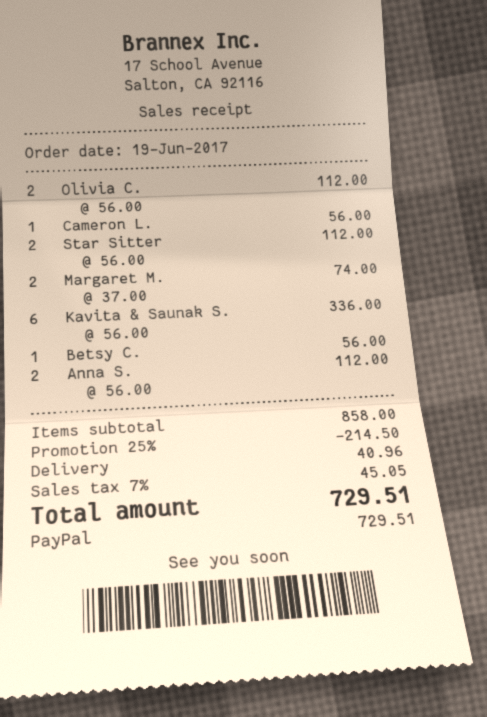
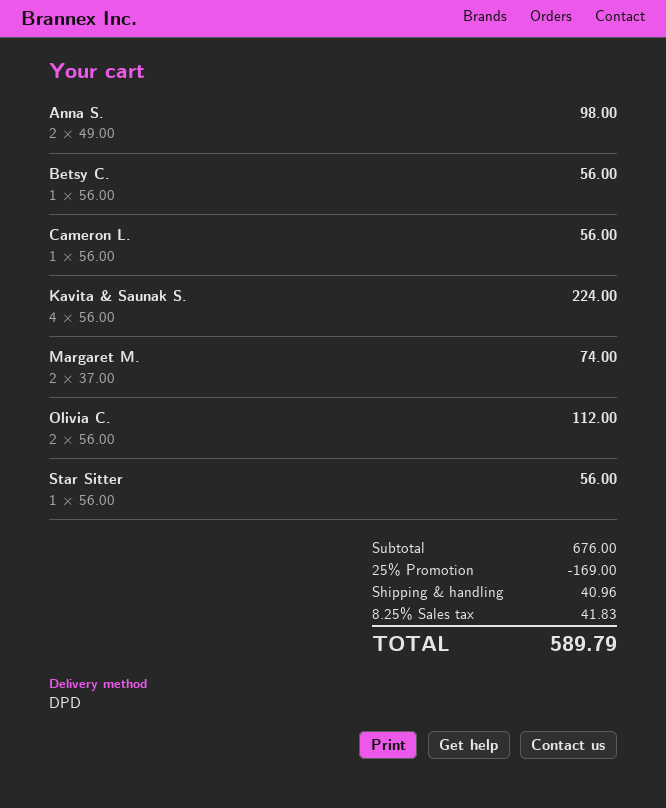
Star Sitter: 2 x 56.00 = 112.00 -> 1 x 56.00 = 56.00
Kavita & Saunak S.: 6 x 56.00 = 336.00 -> 4 x 56.00 = 224.00
Anna S.: 2 x 56.00 = 112.00 -> 2 x 49.00 = 98.00
subtotal: 858.00 -> 676.00
discount: 25% = 214.50 -> 25% = 169.00
tax: 7% = 45.05 -> 8.25% = 41.83
total: 729.51 -> 589.79

